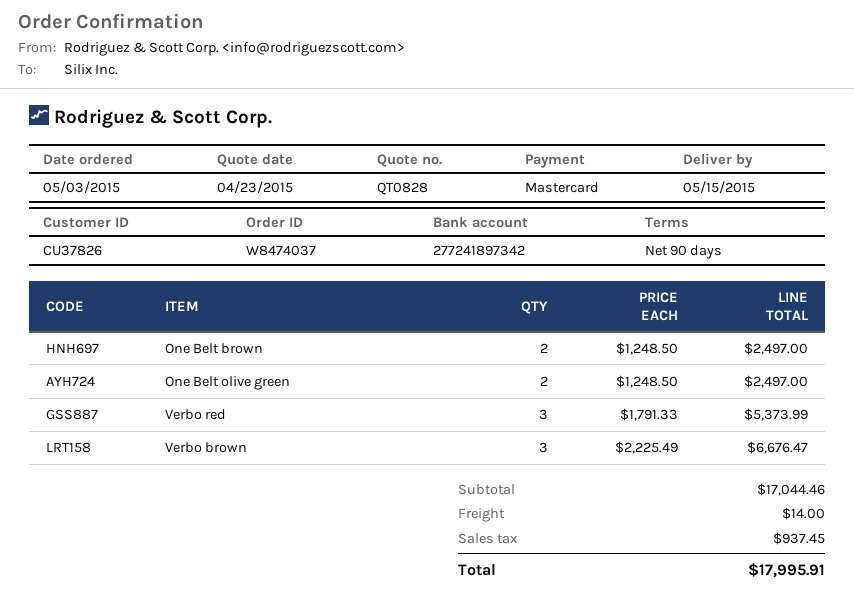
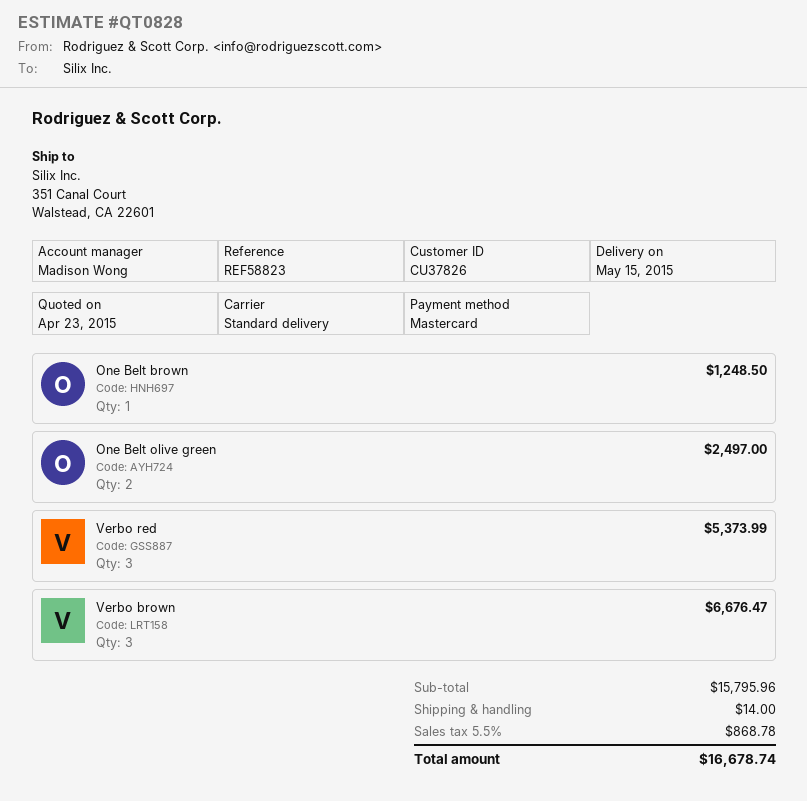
One Belt brown: 2 for 2497.00 -> 1 for 1248.50
subtotal: 17044.46 -> 15795.96
tax: 937.45 -> 868.78
total: 17995.91 -> 16678.74

